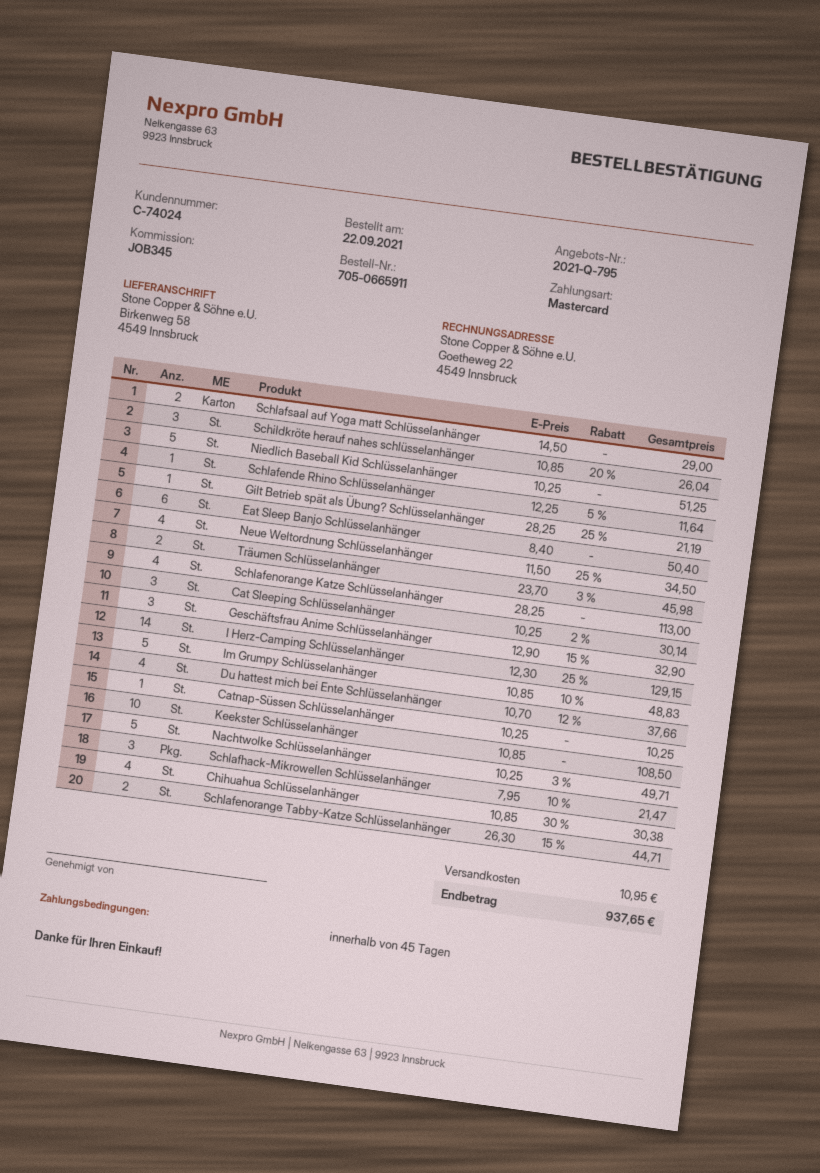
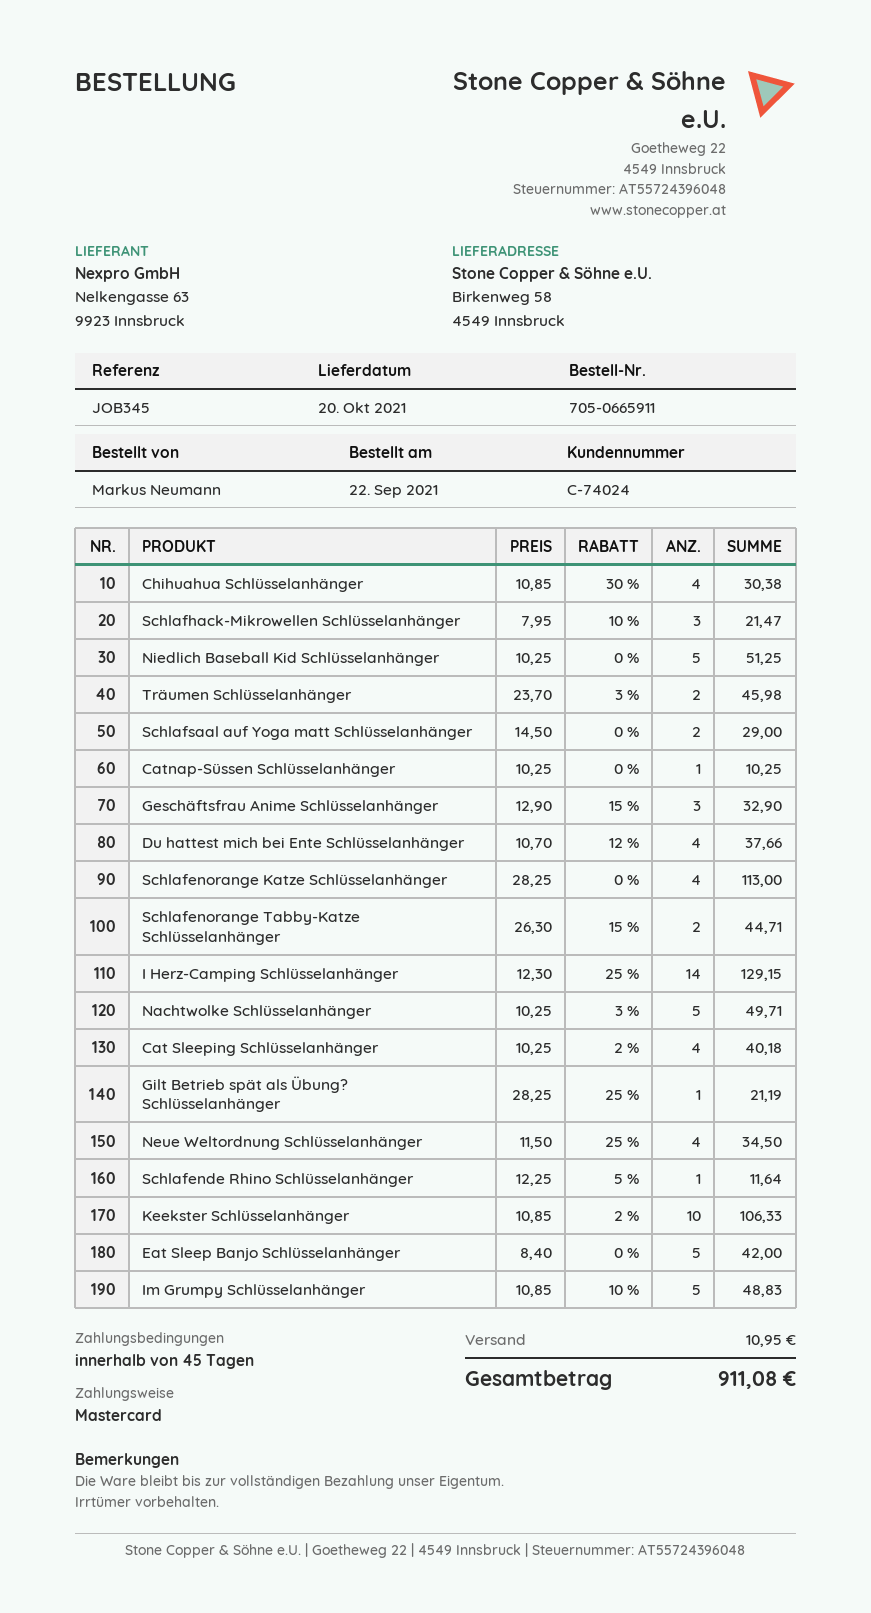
Schildkröte herauf nahes schlüsselanhänger: 3 x 10.85 - 20% = 26.04 -> none
Eat Sleep Banjo Schlüsselanhänger: 6 x 8.40 = 50.40 -> 5 x 8.40 = 42.00
Cat Sleeping Schlüsselanhänger: 3 x 10.25 - 2% = 30.14 -> 4 x 10.25 - 2% = 40.18
Keekster Schlüsselanhänger: 10 x 10.85 = 108.50 -> 10 x 10.85 - 2% = 106.33
total: 937.65 -> 911.08

